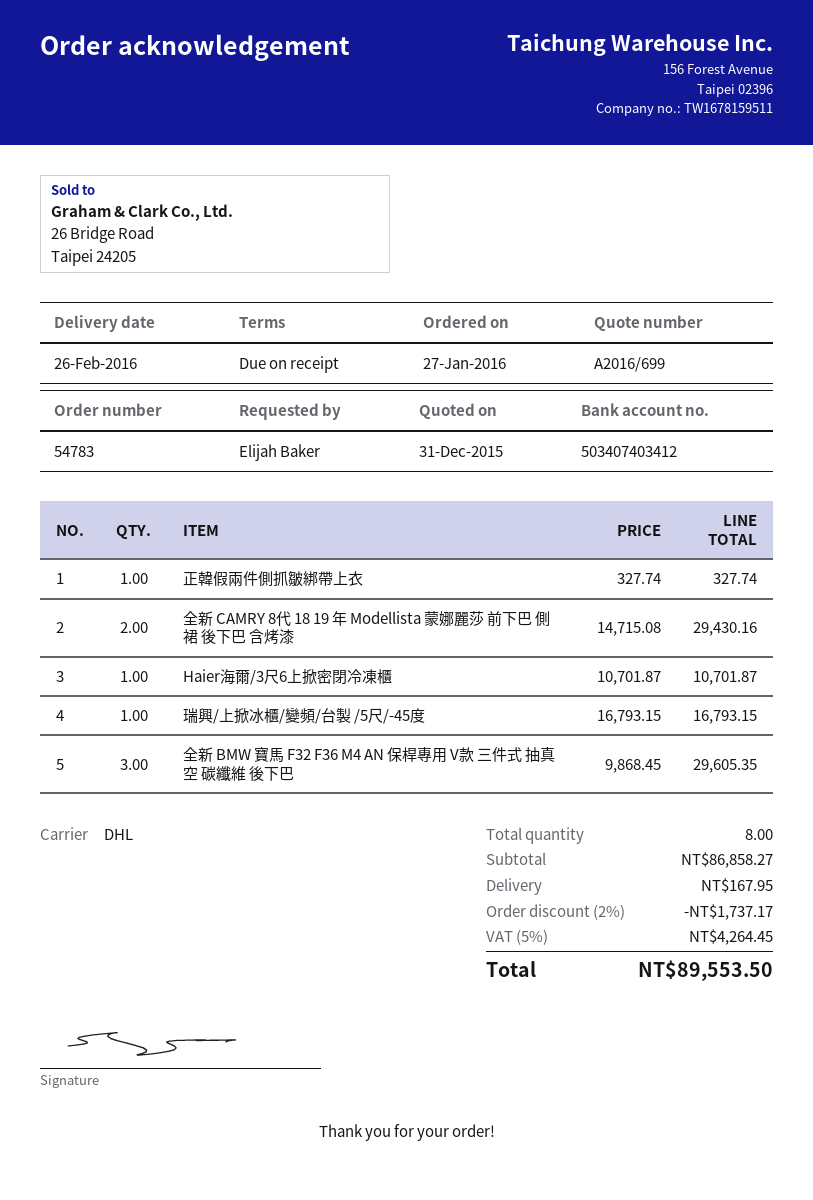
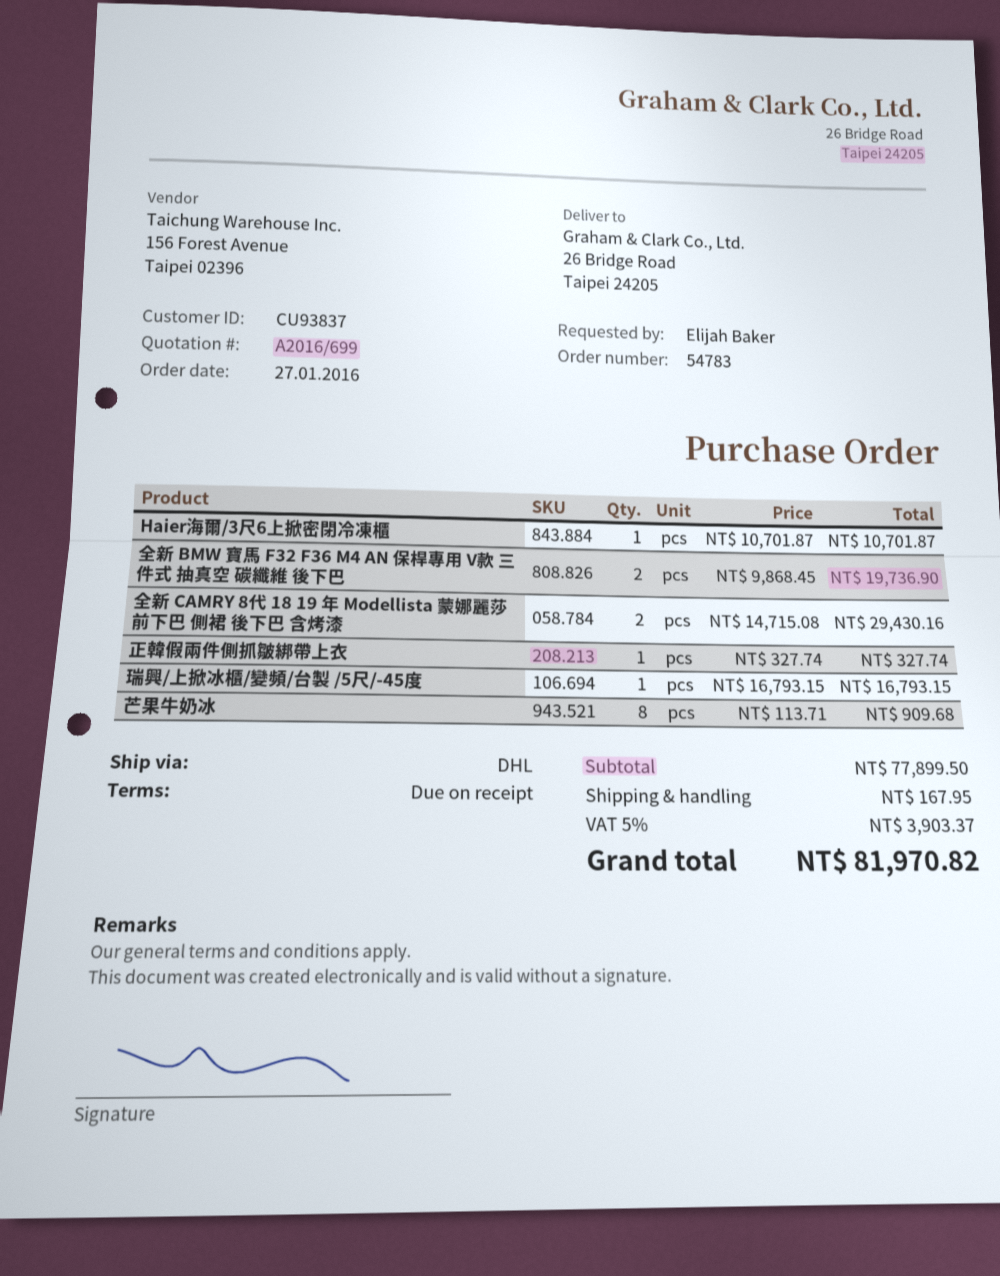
全新 BMW 寶馬 F32 F36 M4 AN 保桿專用 V款 三件式 抽真空 碳纖維 後下巴: 3 x 9868.45 = 29605.35 -> 2 x 9868.45 = 19736.90
芒果牛奶冰: none -> 8 x 113.71 = 909.68
subtotal: 86858.27 -> 77899.50
discount: 2% = 1737.17 -> none
tax: 5% = 4264.45 -> 5% = 3903.37
total: 89553.50 -> 81970.82

